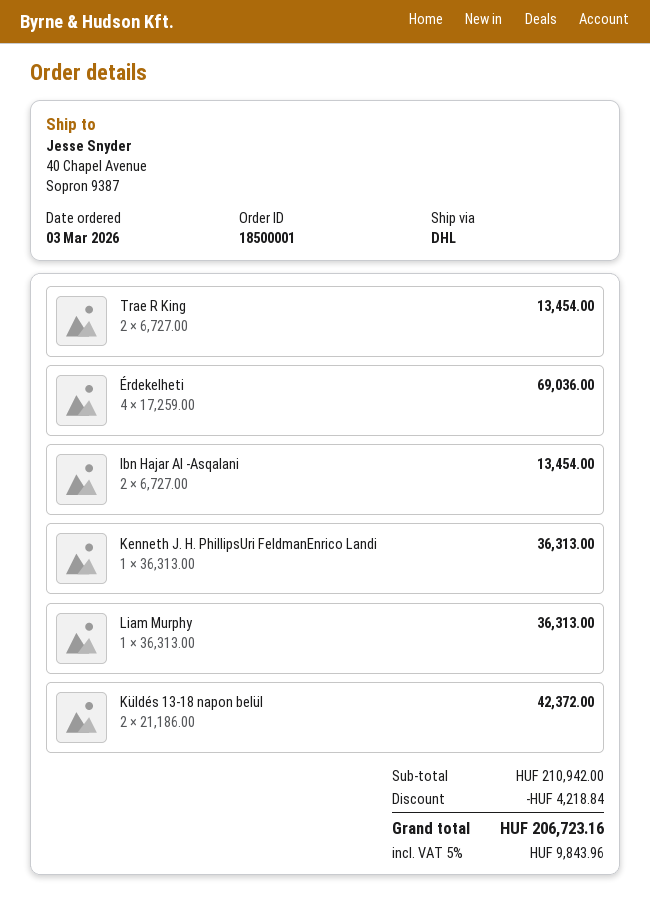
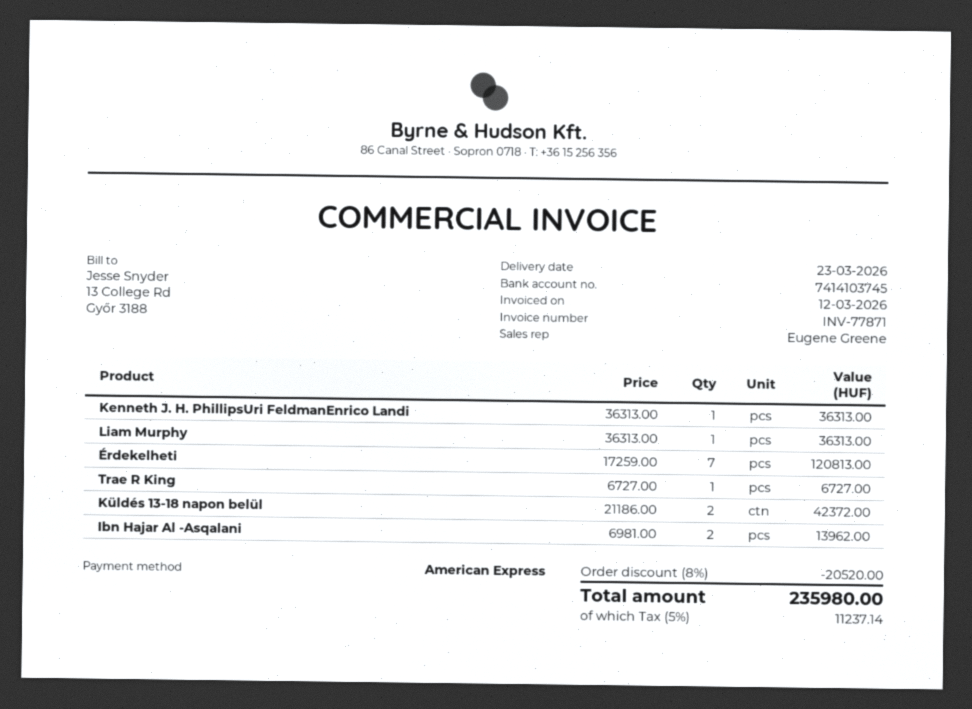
Trae R King: 2 x 6727.00 = 13454.00 -> 1 x 6727.00 = 6727.00
Érdekelheti: 4 x 17259.00 = 69036.00 -> 7 x 17259.00 = 120813.00
Ibn Hajar Al -Asqalani: 2 x 6727.00 = 13454.00 -> 2 x 6981.00 = 13962.00
discount: 4218.84 -> 20520.00
tax: 5% = 9843.96 -> 5% = 11237.14
total: 206723.16 -> 235980.00

